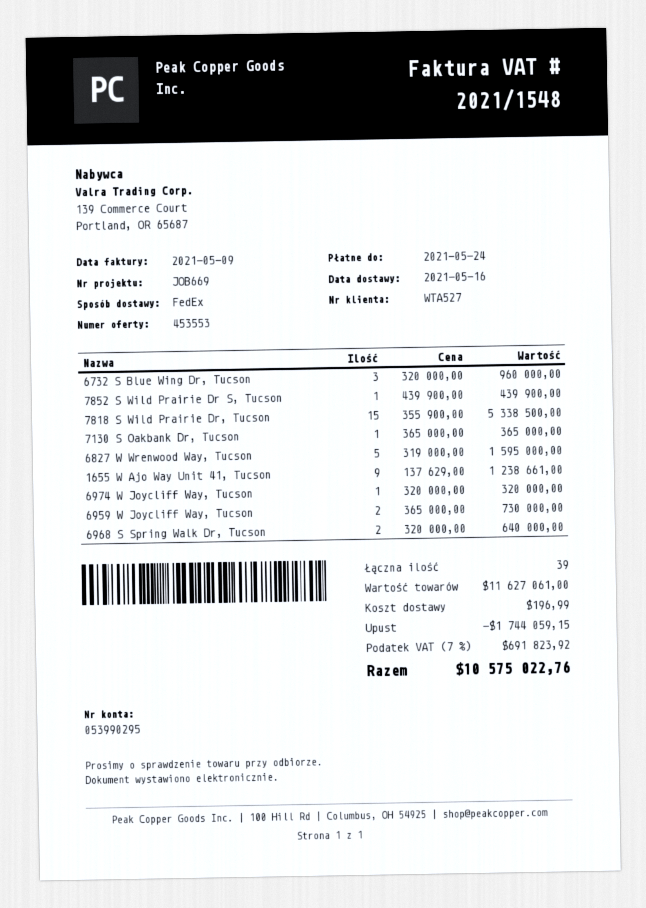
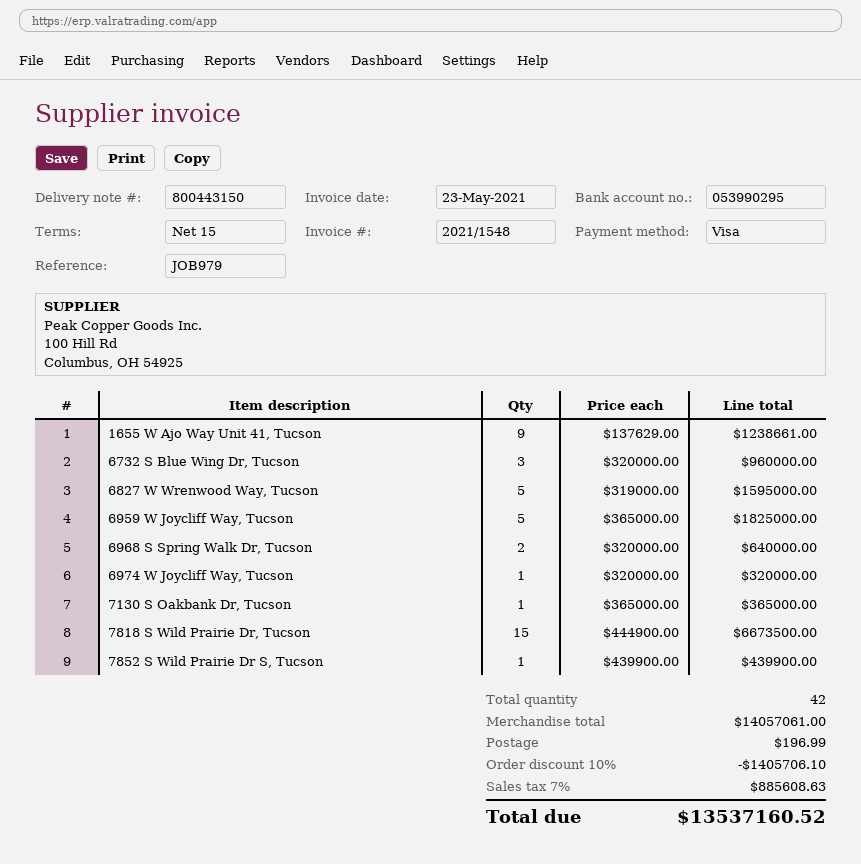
invoice date: 2021-05-09 -> 2021-05-23
reference: JOB669 -> JOB979
7818 S Wild Prairie Dr, Tucson: 15 x 355900.00 = 5338500.00 -> 15 x 444900.00 = 6673500.00
6959 W Joycliff Way, Tucson: 2 x 365000.00 = 730000.00 -> 5 x 365000.00 = 1825000.00
total quantity: 39 -> 42
subtotal: 11627061.00 -> 14057061.00
discount: 1744059.15 -> 1405706.10
tax: 7% = 691823.92 -> 7% = 885608.63
total: 10575022.76 -> 13537160.52

